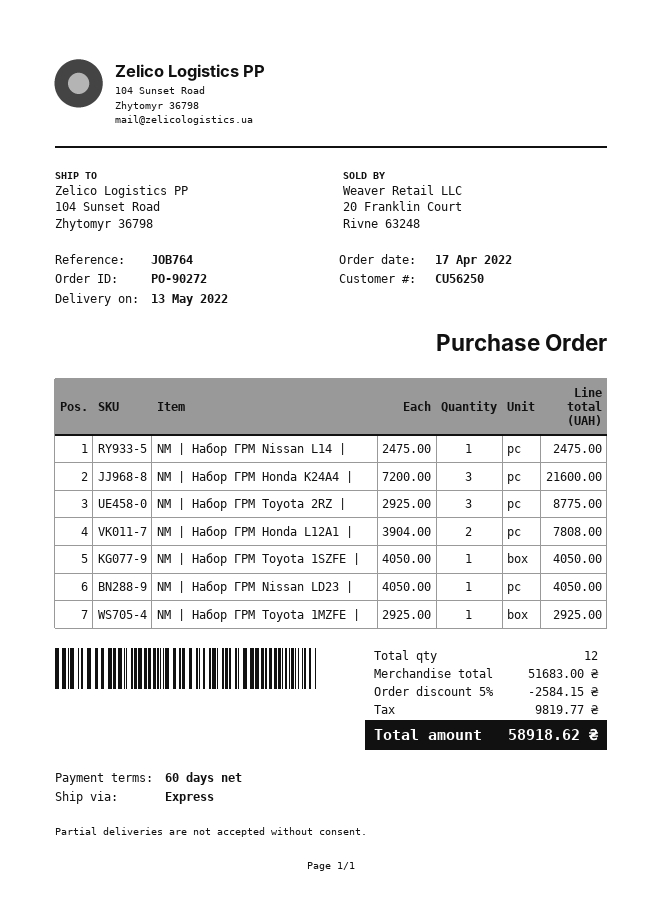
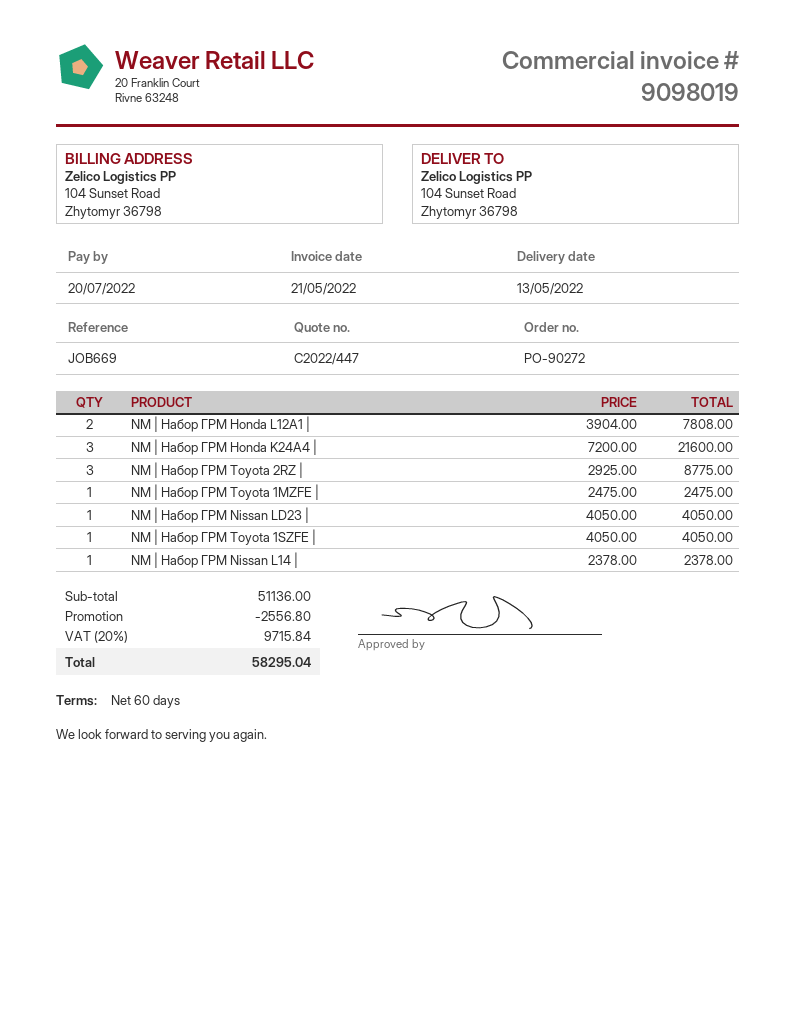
reference: JOB764 -> JOB669
NM | Набор ГРМ Nissan L14 |: 1 x 2475.00 = 2475.00 -> 1 x 2378.00 = 2378.00
NM | Набор ГРМ Toyota 1MZFE |: 1 x 2925.00 = 2925.00 -> 1 x 2475.00 = 2475.00
subtotal: 51683.00 -> 51136.00
discount: 2584.15 -> 2556.80
tax: 9819.77 -> 9715.84
total: 58918.62 -> 58295.04

